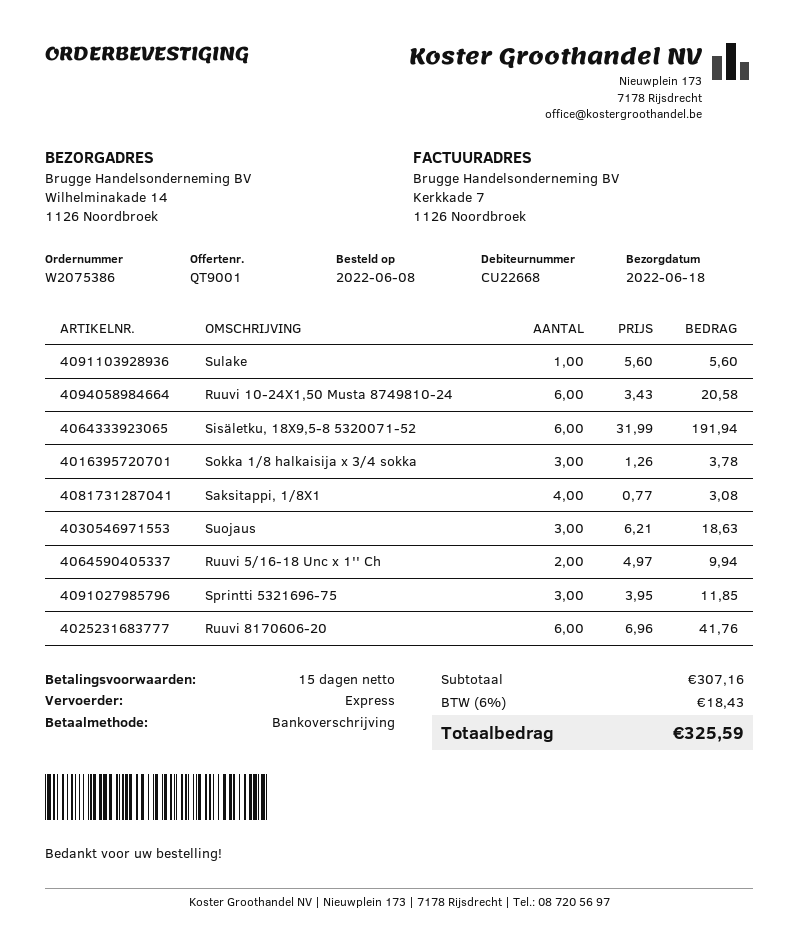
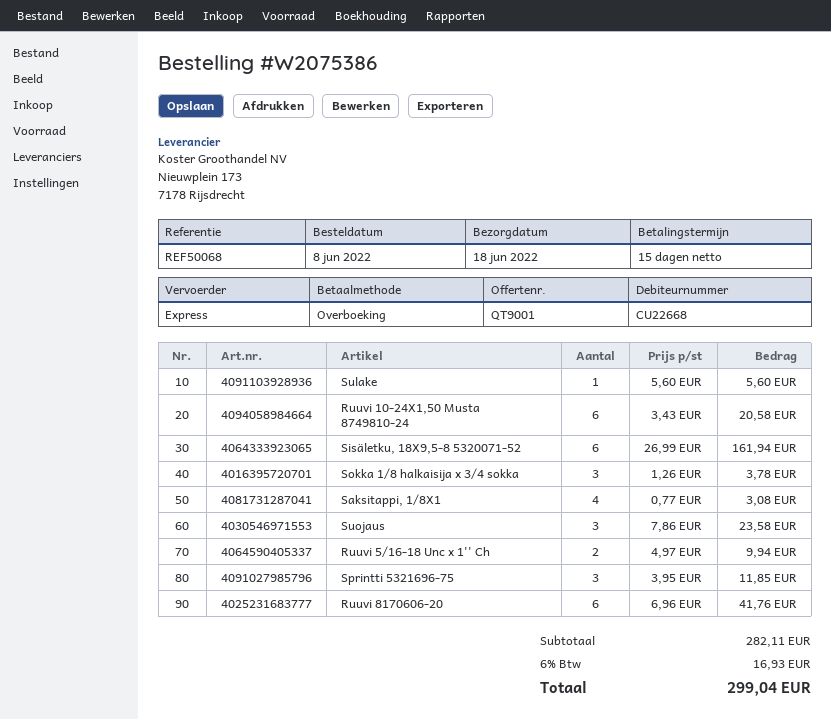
Sisäletku, 18X9,5-8 5320071-52: 6 x 31.99 = 191.94 -> 6 x 26.99 = 161.94
Suojaus: 3 x 6.21 = 18.63 -> 3 x 7.86 = 23.58
subtotal: 307.16 -> 282.11
tax: 6% = 18.43 -> 6% = 16.93
total: 325.59 -> 299.04

